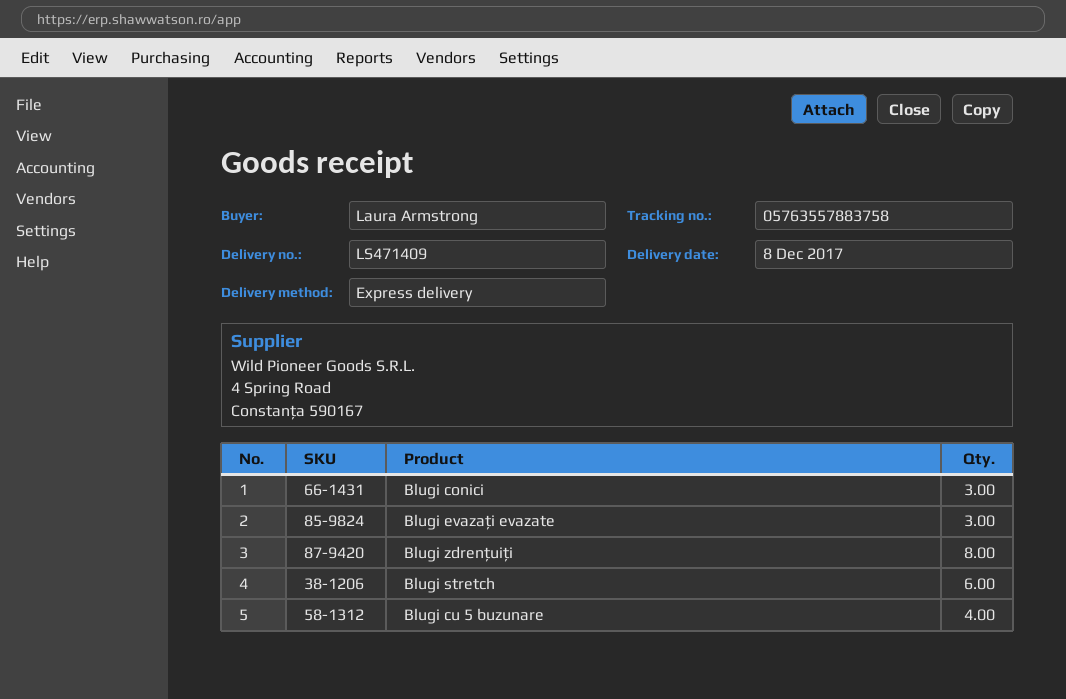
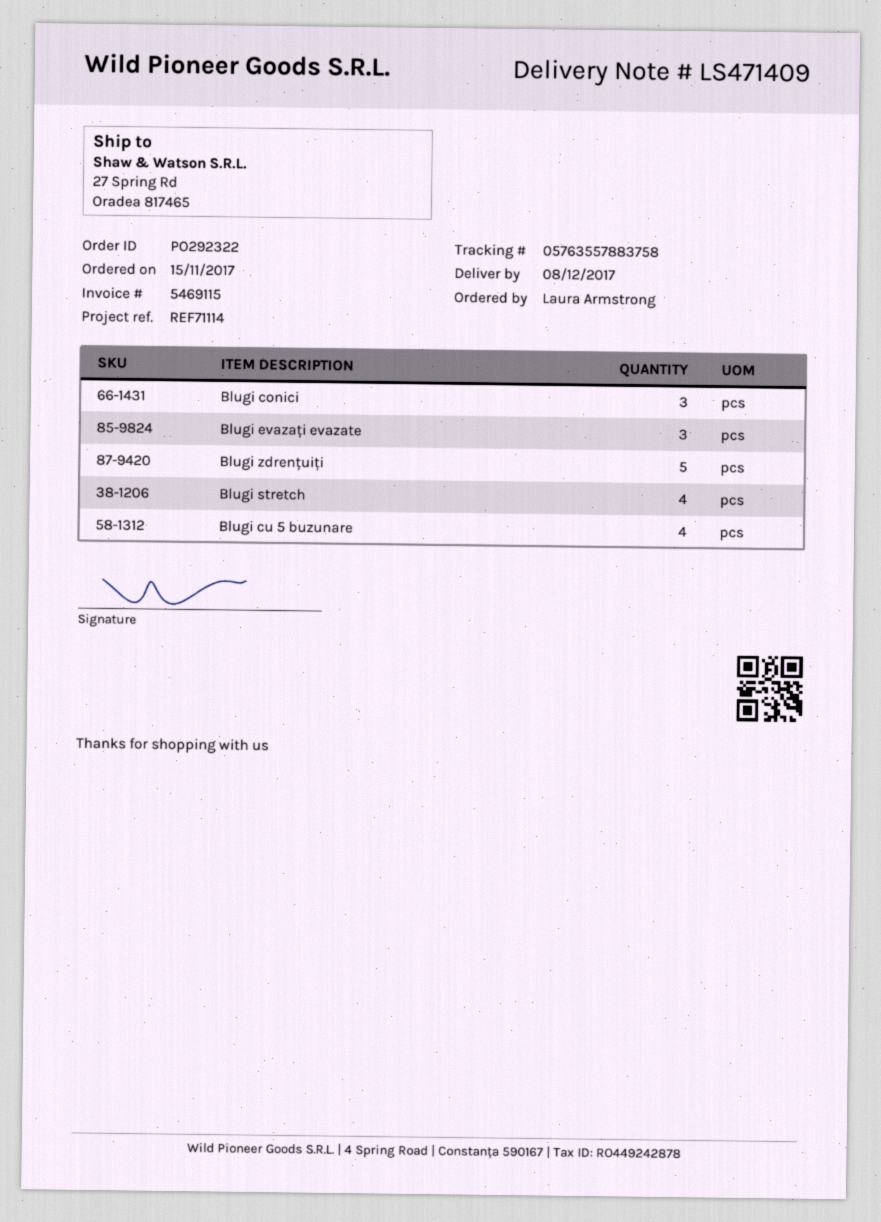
Blugi zdrențuiți: 8 -> 5
Blugi stretch: 6 -> 4

